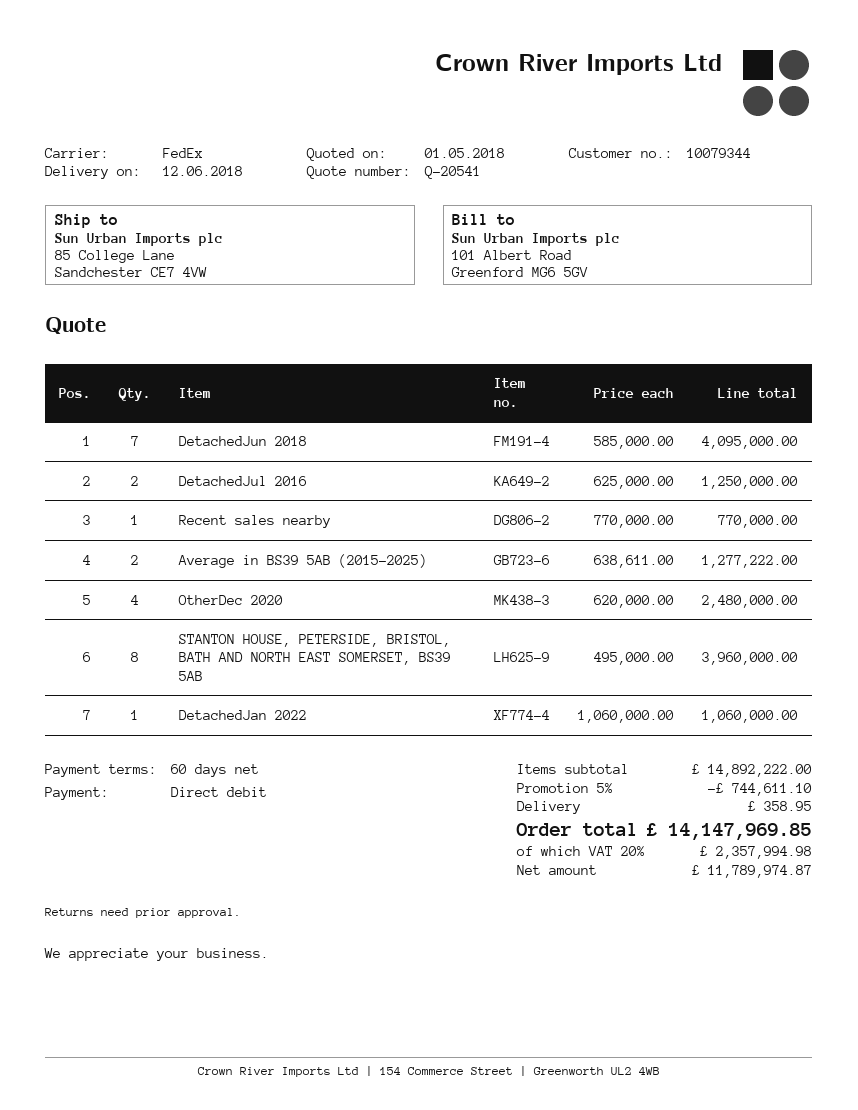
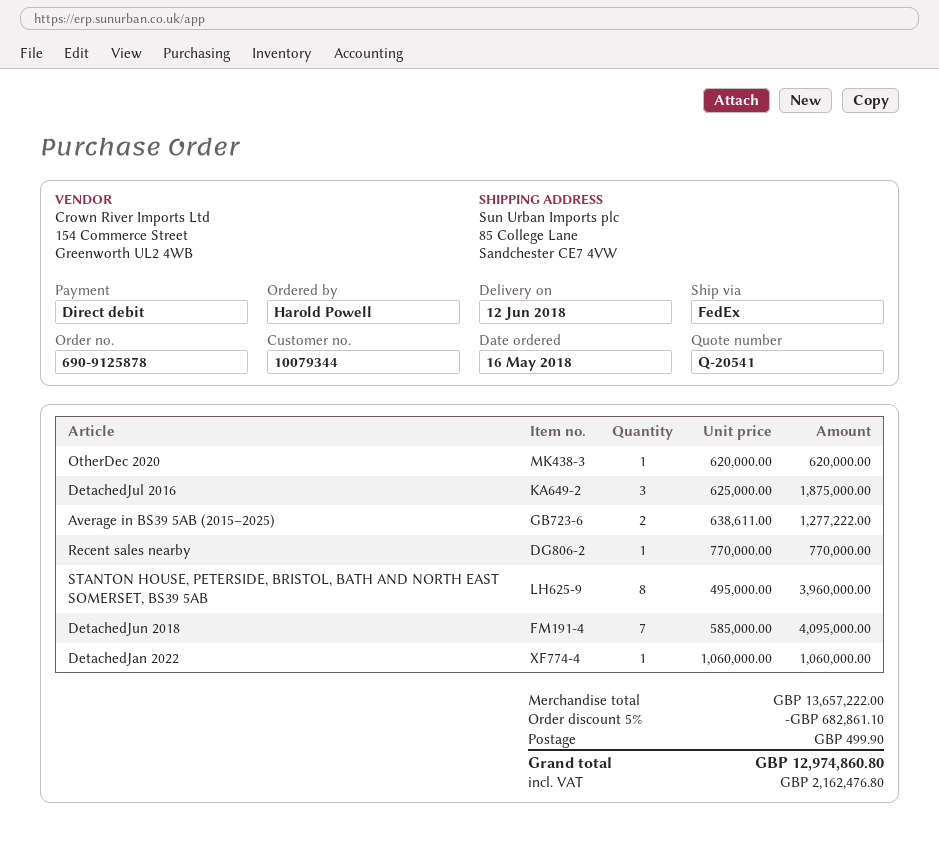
DetachedJul 2016: 2 x 625000.00 = 1250000.00 -> 3 x 625000.00 = 1875000.00
OtherDec 2020: 4 x 620000.00 = 2480000.00 -> 1 x 620000.00 = 620000.00
subtotal: 14892222.00 -> 13657222.00
discount: 5% = 744611.10 -> 5% = 682861.10
shipping: 358.95 -> 499.90
tax: 2357994.98 -> 2162476.80
total: 14147969.85 -> 12974860.80

